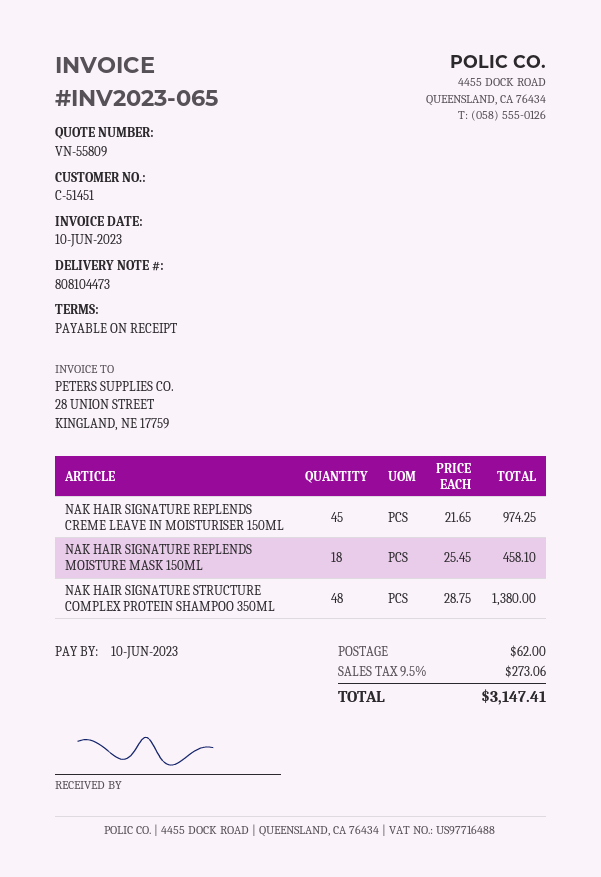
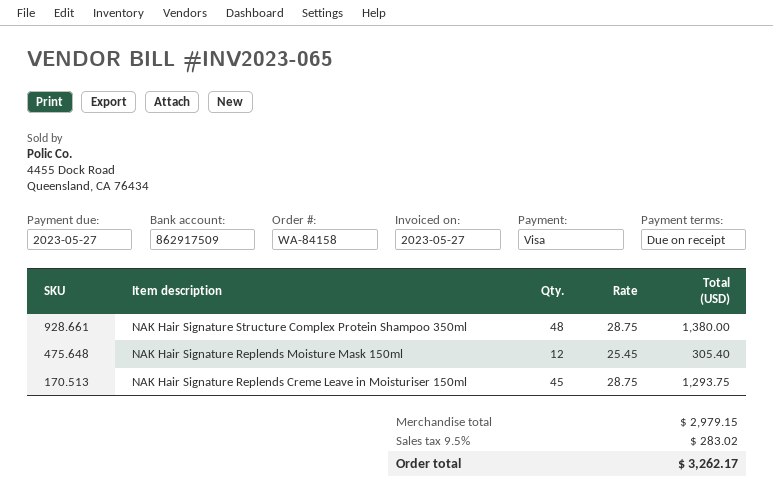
invoice date: 2023-06-10 -> 2023-05-27
due date: 2023-06-10 -> 2023-05-27
NAK HAIR SIGNATURE REPLENDS CREME LEAVE IN MOISTURISER 150ML: 45 x 21.65 = 974.25 -> 45 x 28.75 = 1293.75
NAK HAIR SIGNATURE REPLENDS MOISTURE MASK 150ML: 18 x 25.45 = 458.10 -> 12 x 25.45 = 305.40
shipping: 62.00 -> none
tax: 9.5% = 273.06 -> 9.5% = 283.02
total: 3147.41 -> 3262.17

